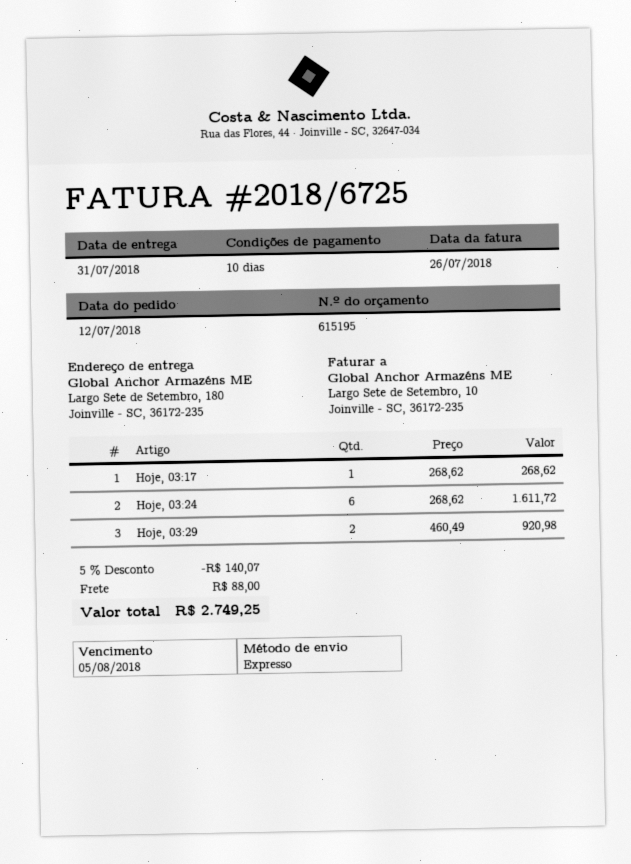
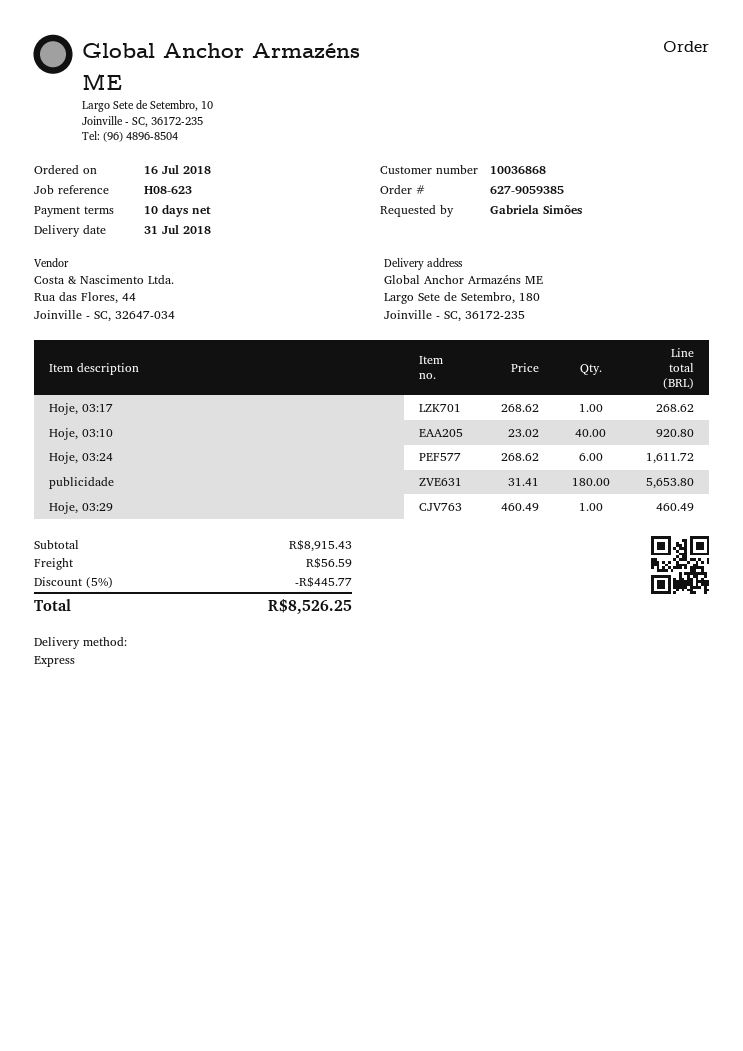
order date: 2018-07-12 -> 2018-07-16
Hoje, 03:29: 2 x 460.49 = 920.98 -> 1 x 460.49 = 460.49
Hoje, 03:10: none -> 40 x 23.02 = 920.80
publicidade: none -> 180 x 31.41 = 5653.80
discount: 5% = 140.07 -> 5% = 445.77
shipping: 88.00 -> 56.59
total: 2749.25 -> 8526.25

